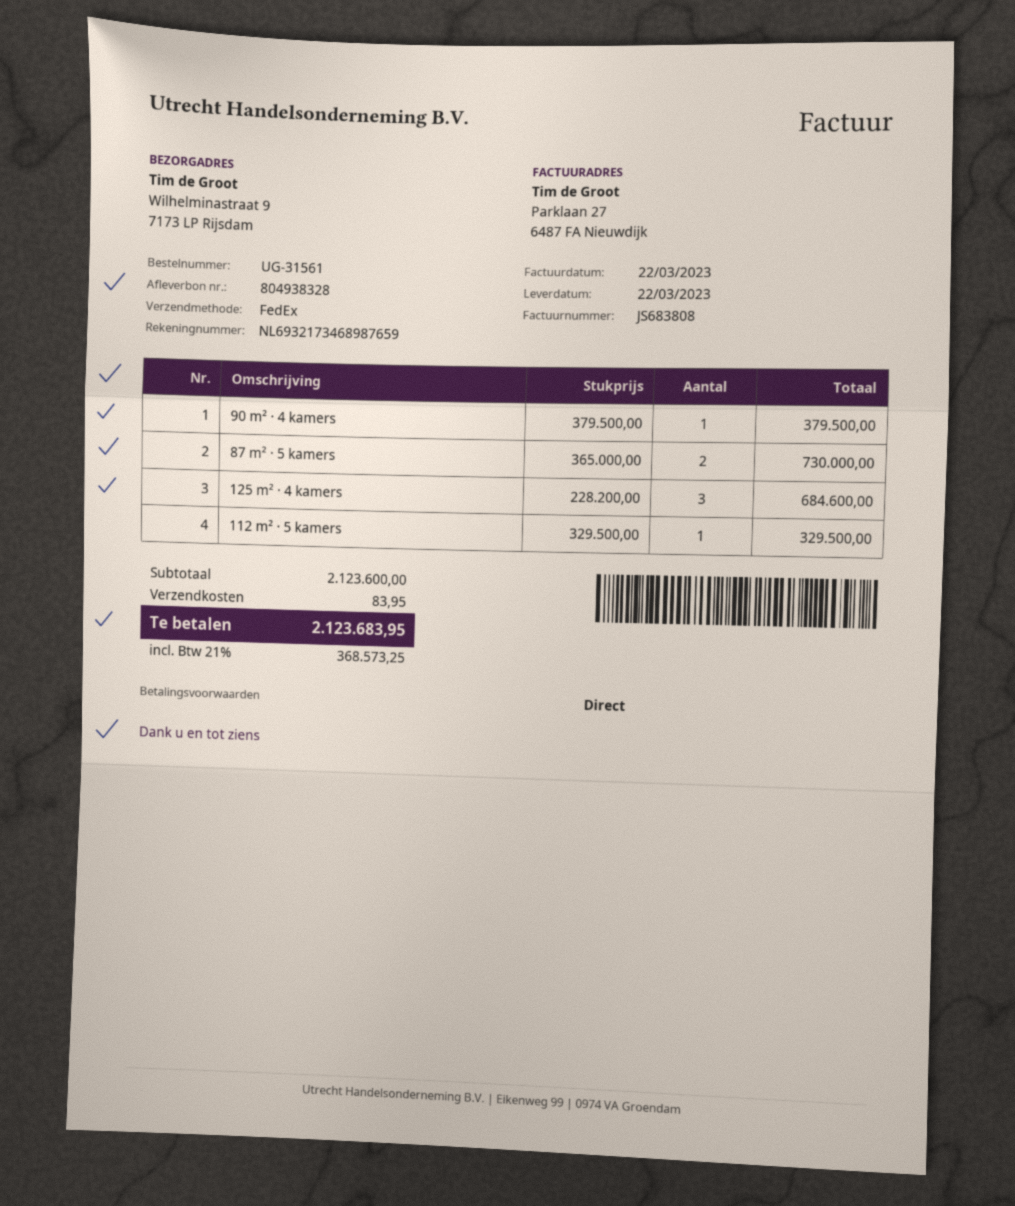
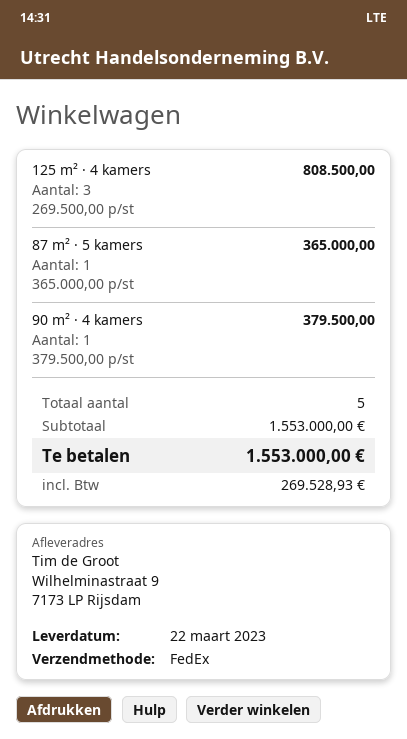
87 m² · 5 kamers: 2 x 365000.00 = 730000.00 -> 1 x 365000.00 = 365000.00
125 m² · 4 kamers: 3 x 228200.00 = 684600.00 -> 3 x 269500.00 = 808500.00
112 m² · 5 kamers: 1 x 329500.00 = 329500.00 -> none
subtotal: 2123600.00 -> 1553000.00
shipping: 83.95 -> none
tax: 368573.25 -> 269528.93
total: 2123683.95 -> 1553000.00

